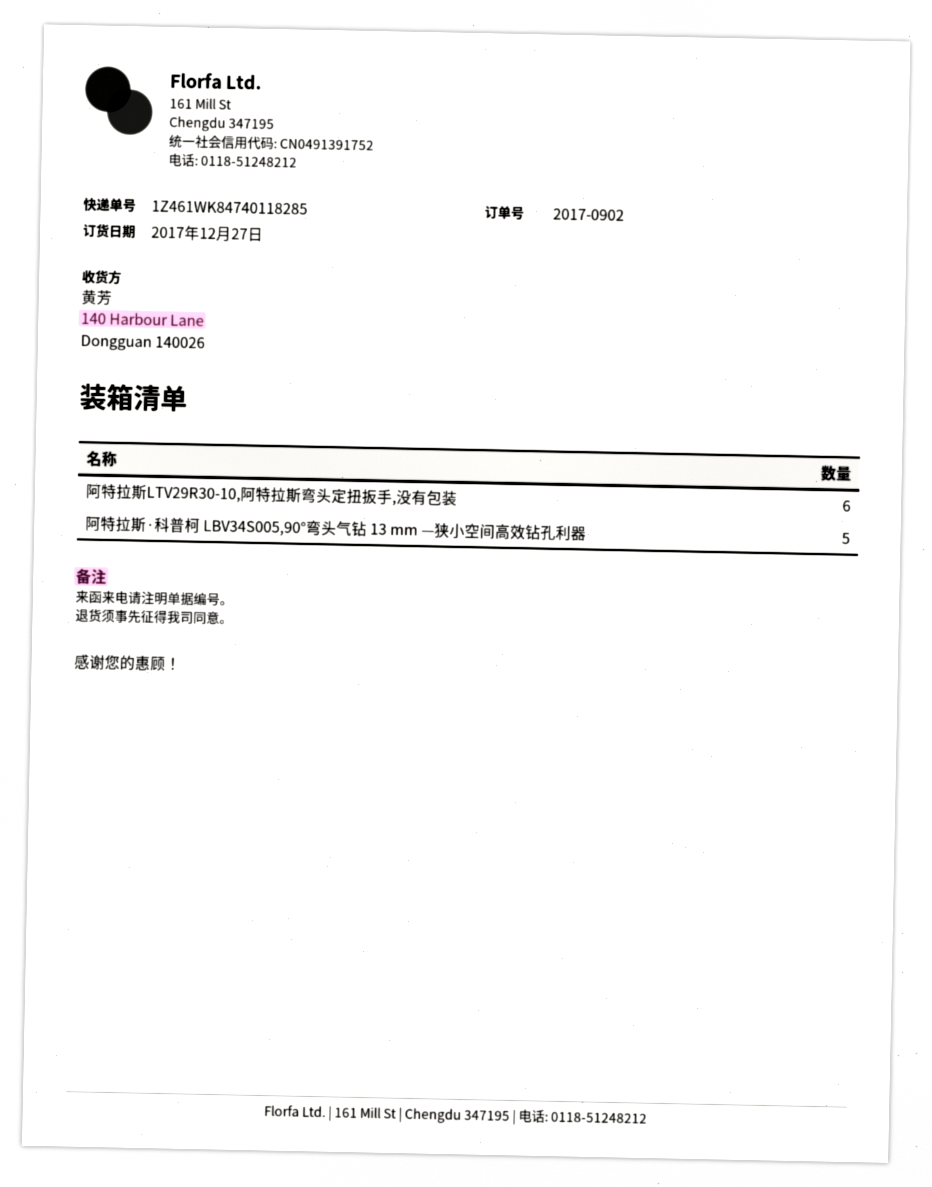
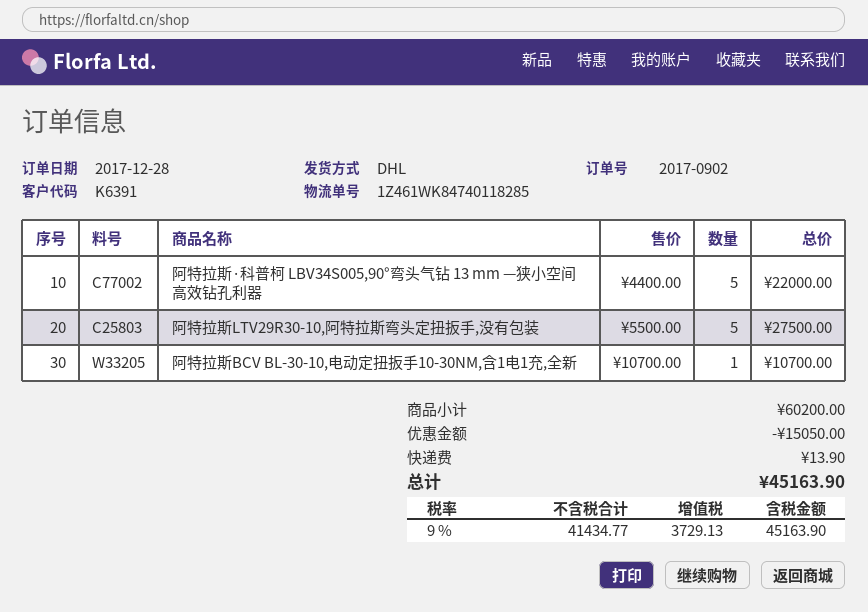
order date: 2017-12-27 -> 2017-12-28
阿特拉斯LTV29R30-10,阿特拉斯弯头定扭扳手,没有包装: 6 -> 5
阿特拉斯BCV BL-30-10,电动定扭扳手10-30NM,含1电1充,全新: none -> 1

